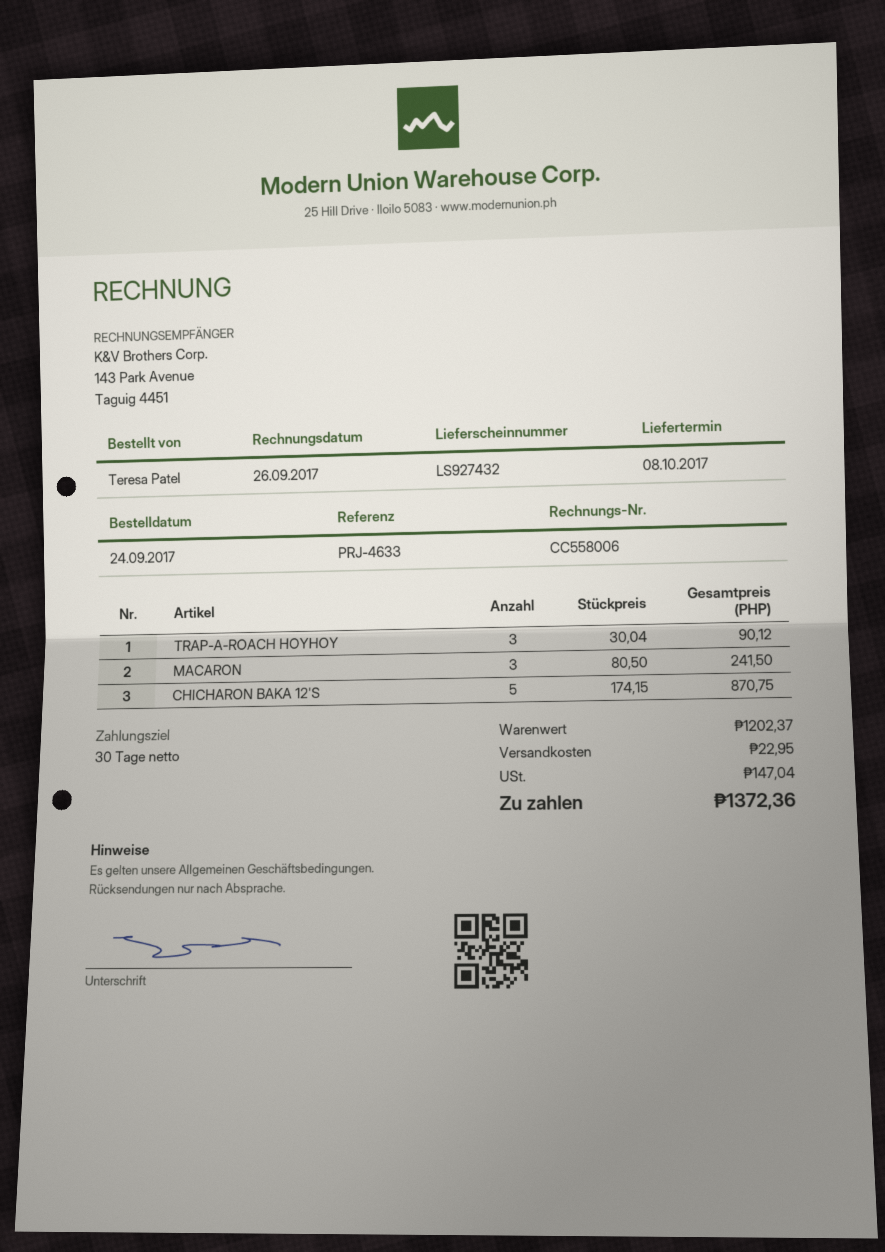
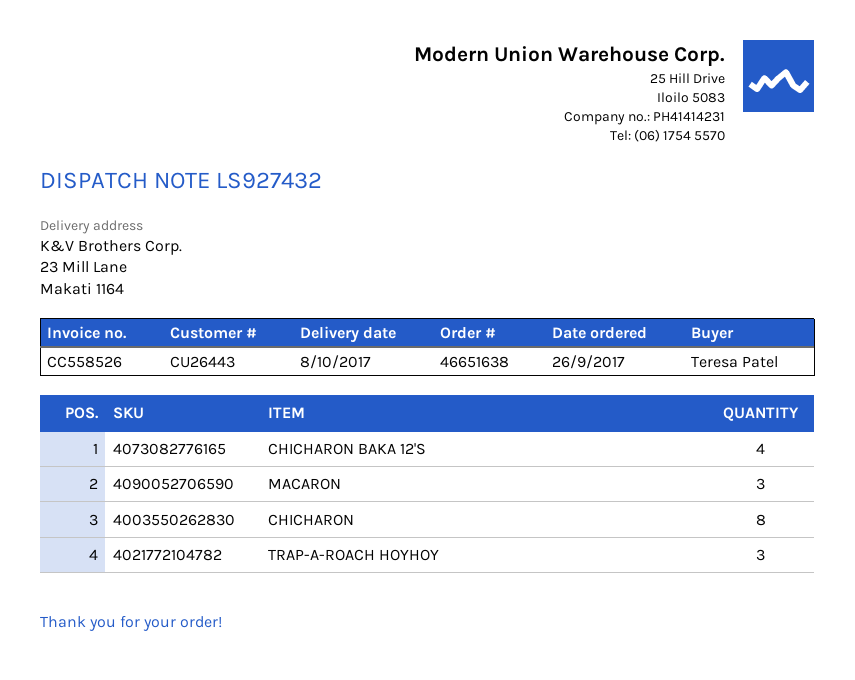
order date: 2017-09-24 -> 2017-09-26
invoice number: CC558006 -> CC558526
CHICHARON BAKA 12'S: 5 -> 4
CHICHARON: none -> 8

